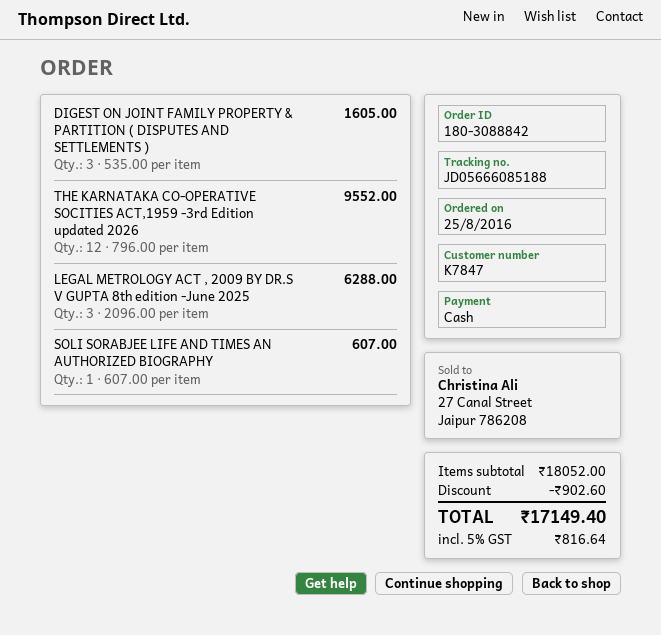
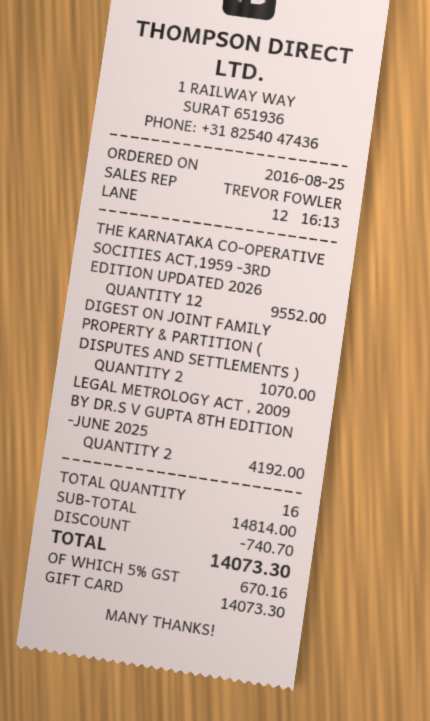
payment method: cash -> gift card
DIGEST ON JOINT FAMILY PROPERTY & PARTITION ( DISPUTES AND SETTLEMENTS ): 3 for 1605.00 -> 2 for 1070.00
LEGAL METROLOGY ACT , 2009 BY DR.S V GUPTA 8th edition -June 2025: 3 for 6288.00 -> 2 for 4192.00
SOLI SORABJEE LIFE AND TIMES AN AUTHORIZED BIOGRAPHY: 1 for 607.00 -> none
subtotal: 18052.00 -> 14814.00
discount: 902.60 -> 740.70
tax: 5% = 816.64 -> 5% = 670.16
total: 17149.40 -> 14073.30

